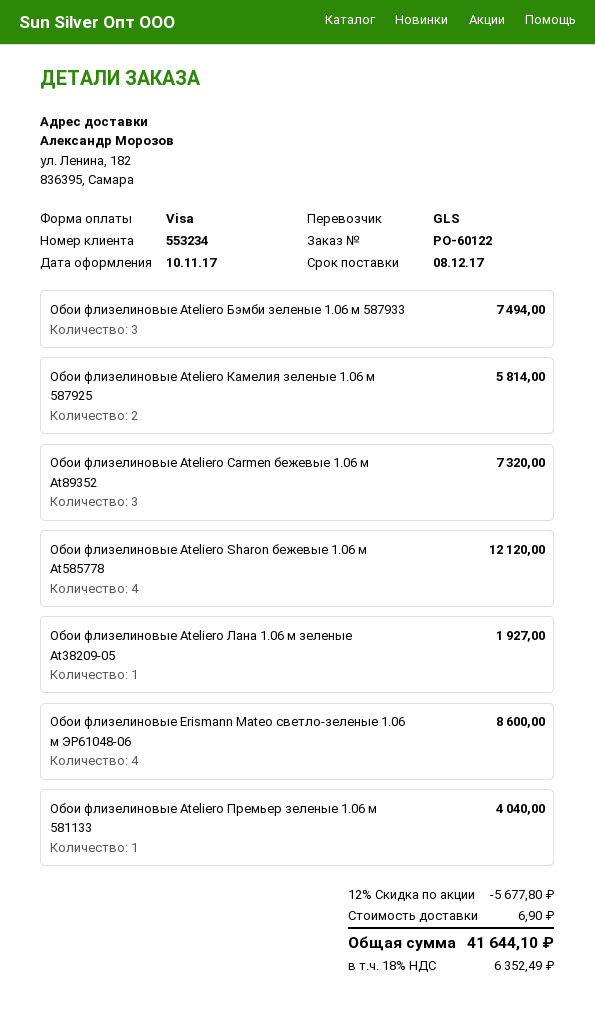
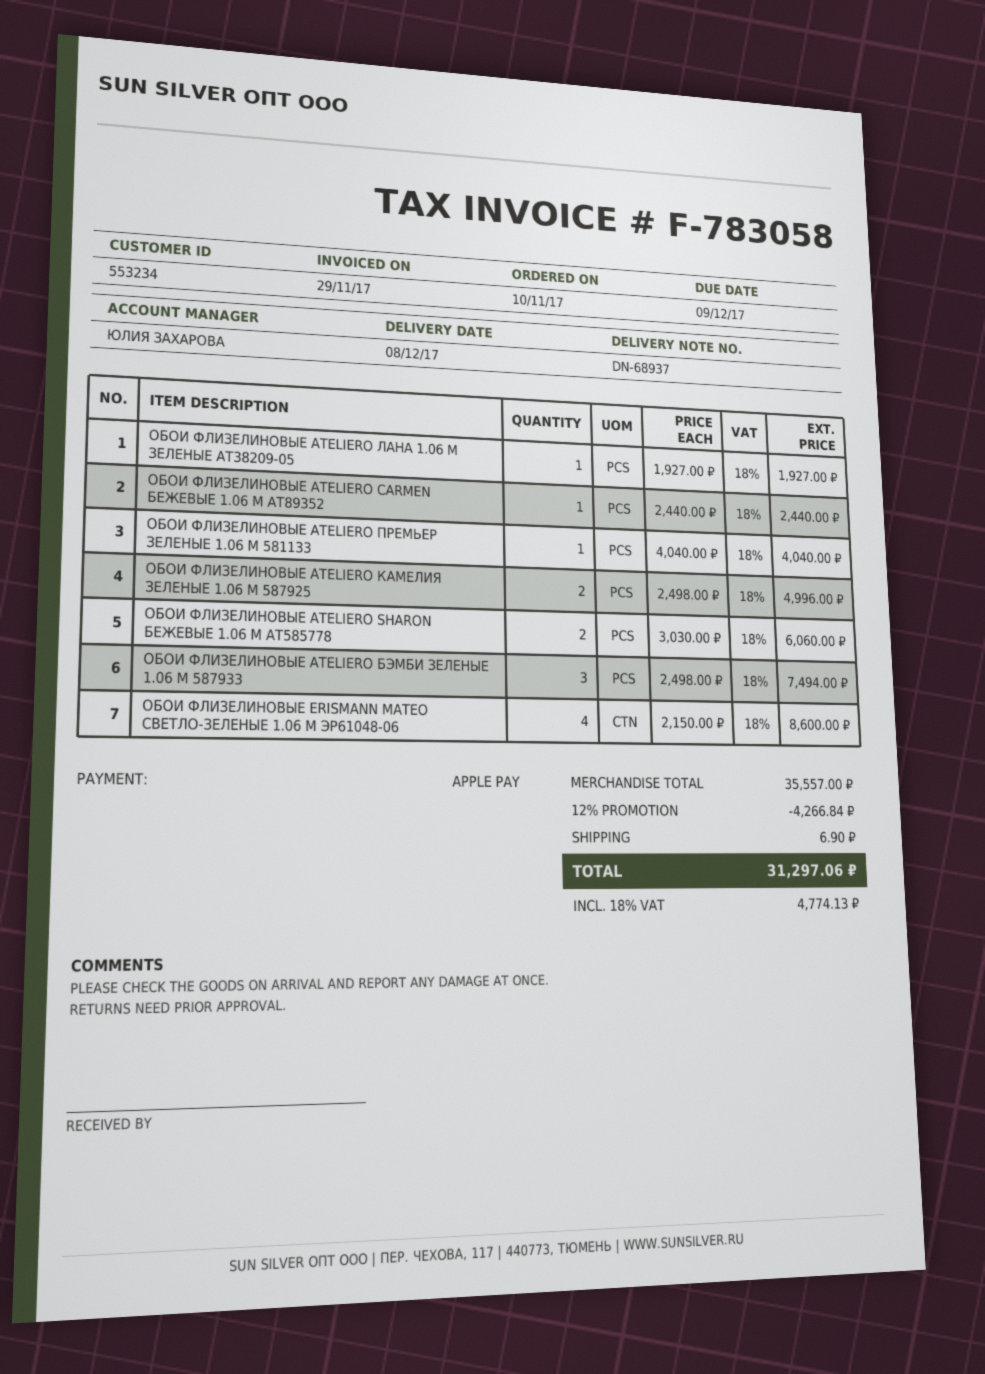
payment method: Visa -> Apple Pay
Обои флизелиновые Ateliero Камелия зеленые 1.06 м 587925: 2 for 5814.00 -> 2 for 4996.00
Обои флизелиновые Ateliero Carmen бежевые 1.06 м At89352: 3 for 7320.00 -> 1 for 2440.00
Обои флизелиновые Ateliero Sharon бежевые 1.06 м At585778: 4 for 12120.00 -> 2 for 6060.00
discount: 12% = 5677.80 -> 12% = 4266.84
tax: 18% = 6352.49 -> 18% = 4774.13
total: 41644.10 -> 31297.06

